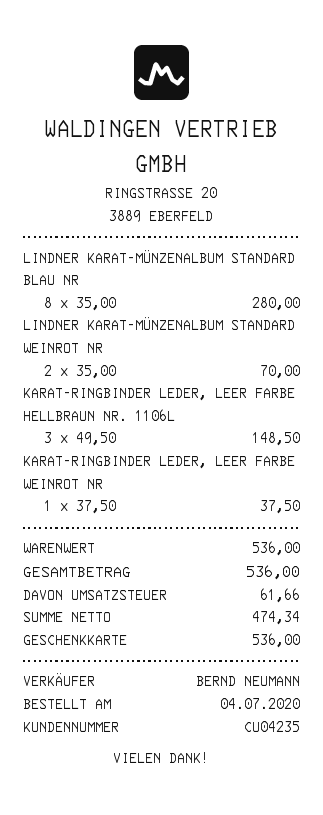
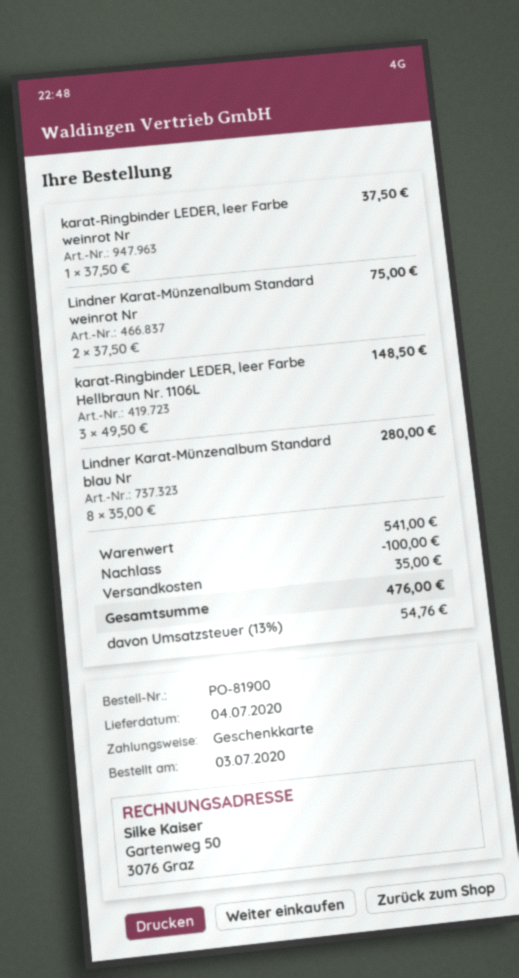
order date: 2020-07-04 -> 2020-07-03
LINDNER KARAT-MÜNZENALBUM STANDARD WEINROT NR: 2 x 35.00 = 70.00 -> 2 x 37.50 = 75.00
subtotal: 536.00 -> 541.00
discount: none -> 100.00
shipping: none -> 35.00
tax: 61.66 -> 54.76
total: 536.00 -> 476.00

